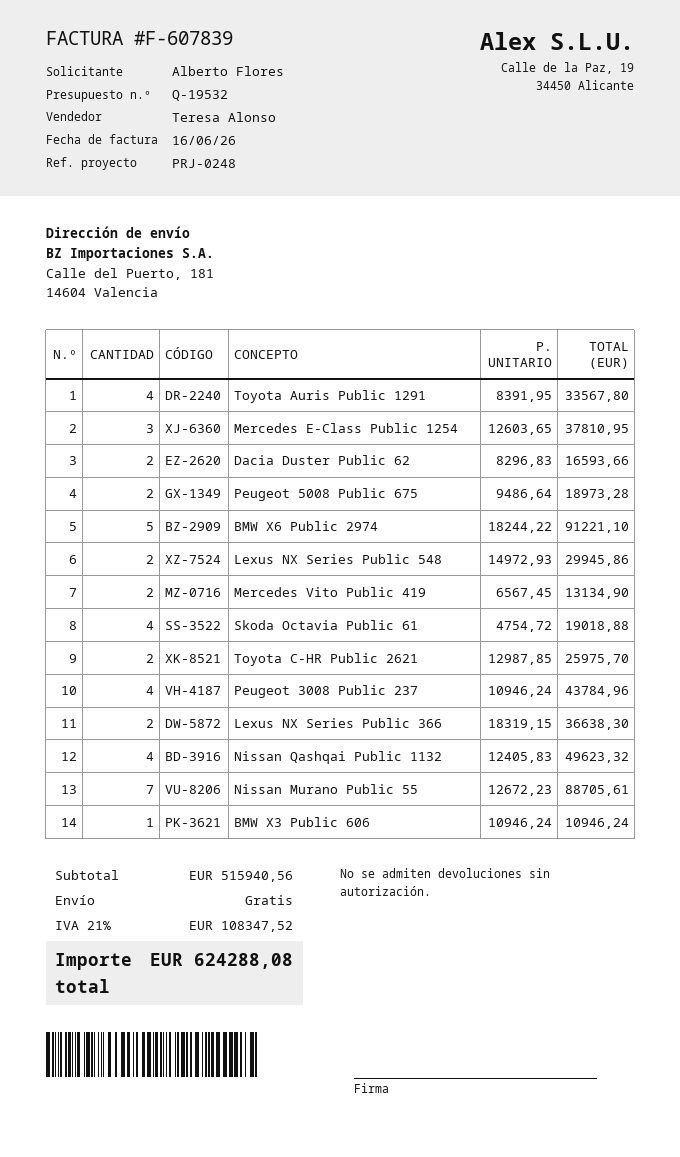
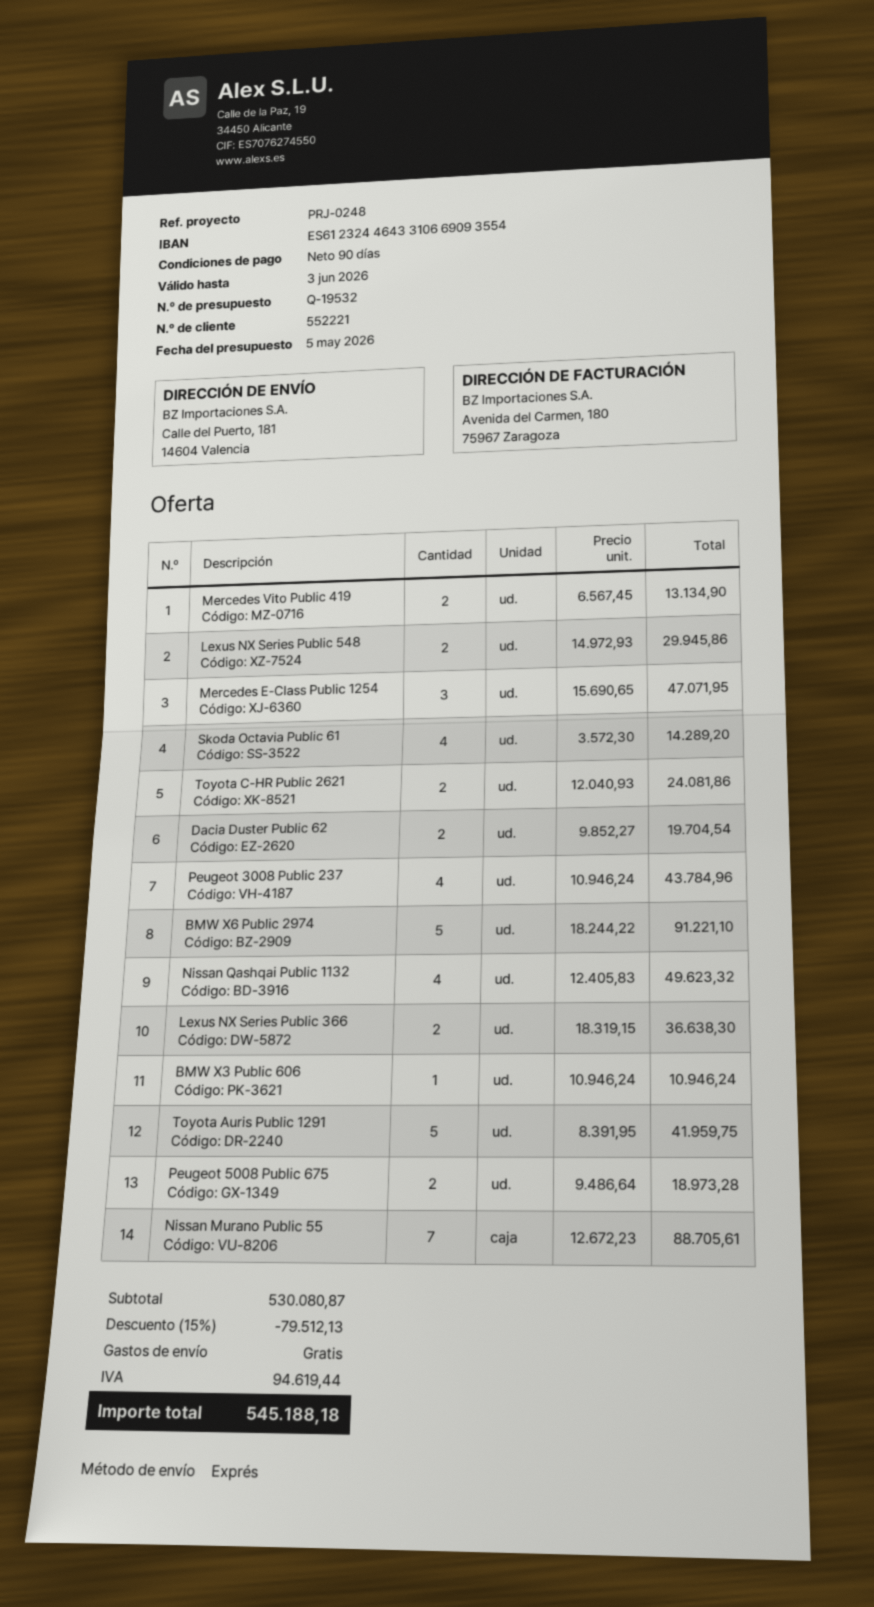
Toyota Auris Public 1291: 4 x 8391.95 = 33567.80 -> 5 x 8391.95 = 41959.75
Mercedes E-Class Public 1254: 3 x 12603.65 = 37810.95 -> 3 x 15690.65 = 47071.95
Dacia Duster Public 62: 2 x 8296.83 = 16593.66 -> 2 x 9852.27 = 19704.54
Skoda Octavia Public 61: 4 x 4754.72 = 19018.88 -> 4 x 3572.30 = 14289.20
Toyota C-HR Public 2621: 2 x 12987.85 = 25975.70 -> 2 x 12040.93 = 24081.86
subtotal: 515940.56 -> 530080.87
discount: none -> 15% = 79512.13
tax: 108347.52 -> 94619.44
total: 624288.08 -> 545188.18

